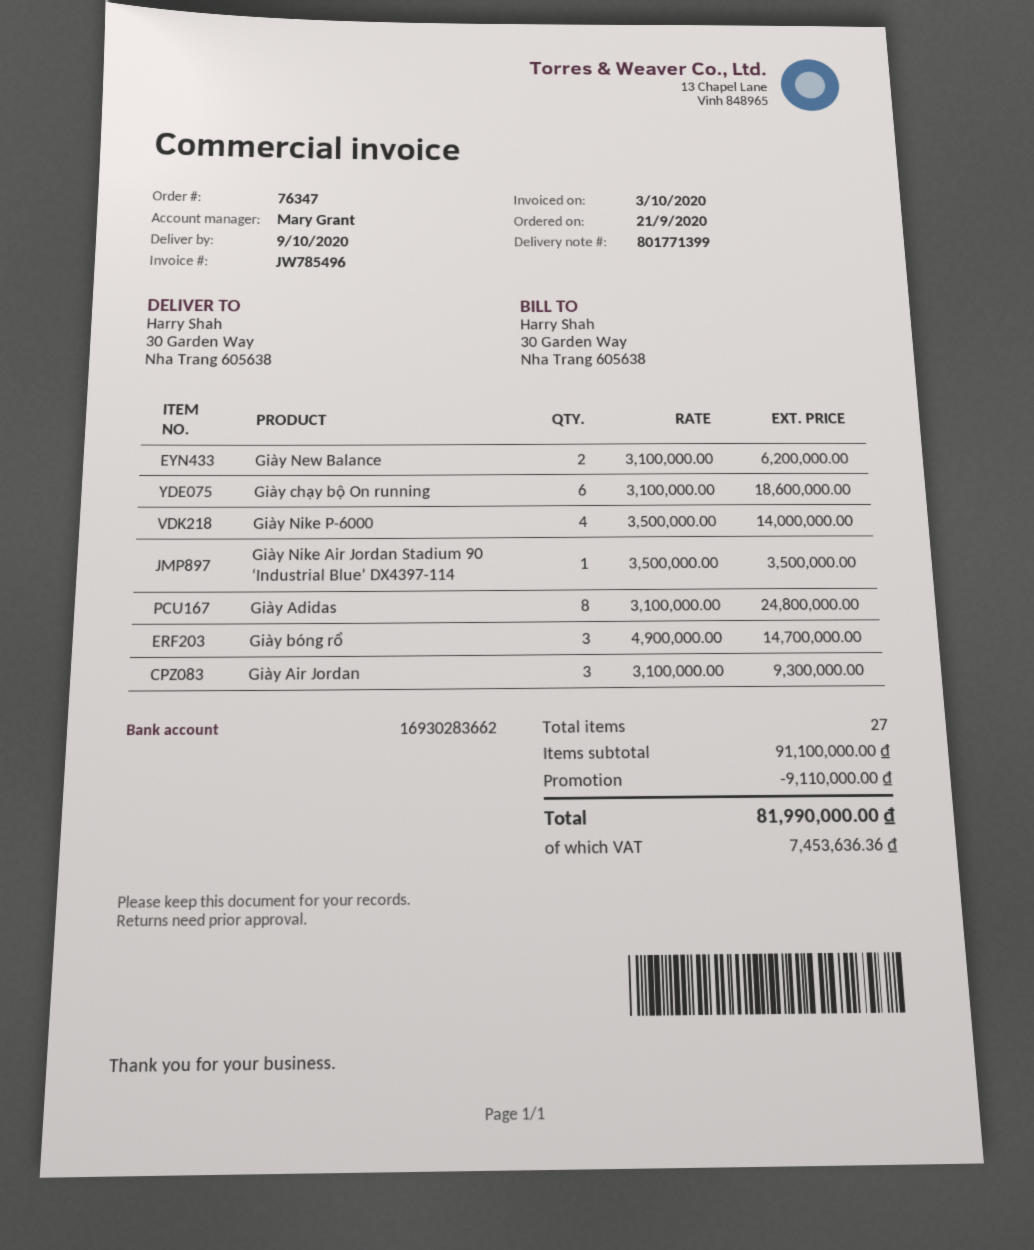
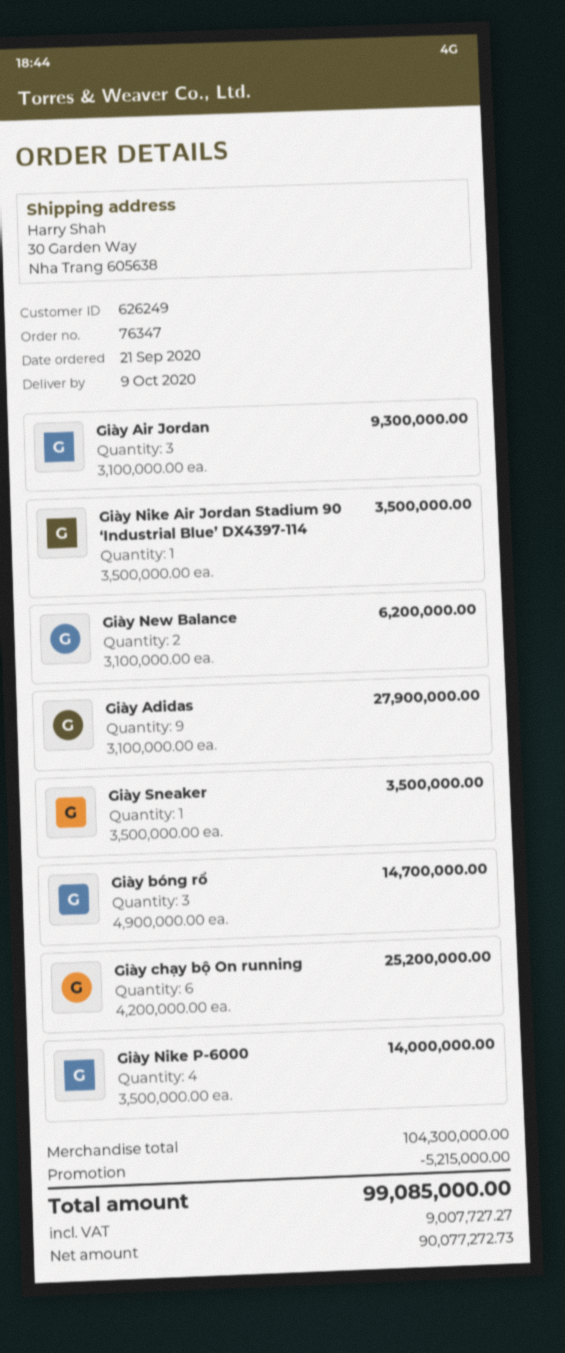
Giày chạy bộ On running: 6 x 3100000.00 = 18600000.00 -> 6 x 4200000.00 = 25200000.00
Giày Adidas: 8 x 3100000.00 = 24800000.00 -> 9 x 3100000.00 = 27900000.00
Giày Sneaker: none -> 1 x 3500000.00 = 3500000.00
subtotal: 91100000.00 -> 104300000.00
discount: 9110000.00 -> 5215000.00
tax: 7453636.36 -> 9007727.27
total: 81990000.00 -> 99085000.00

